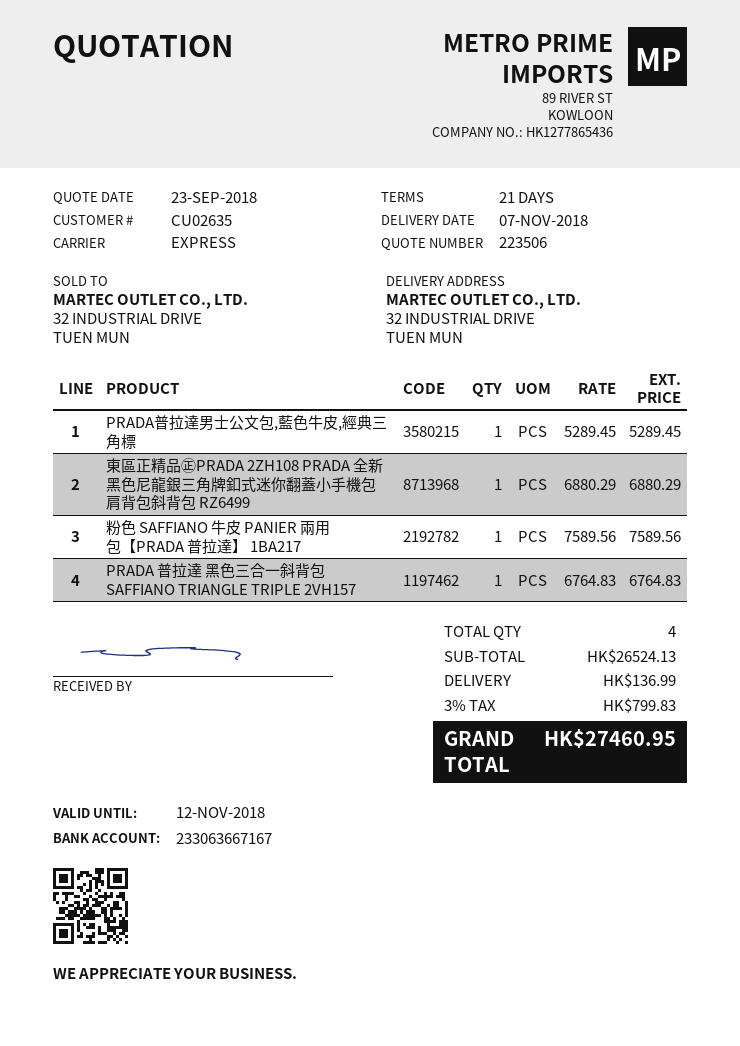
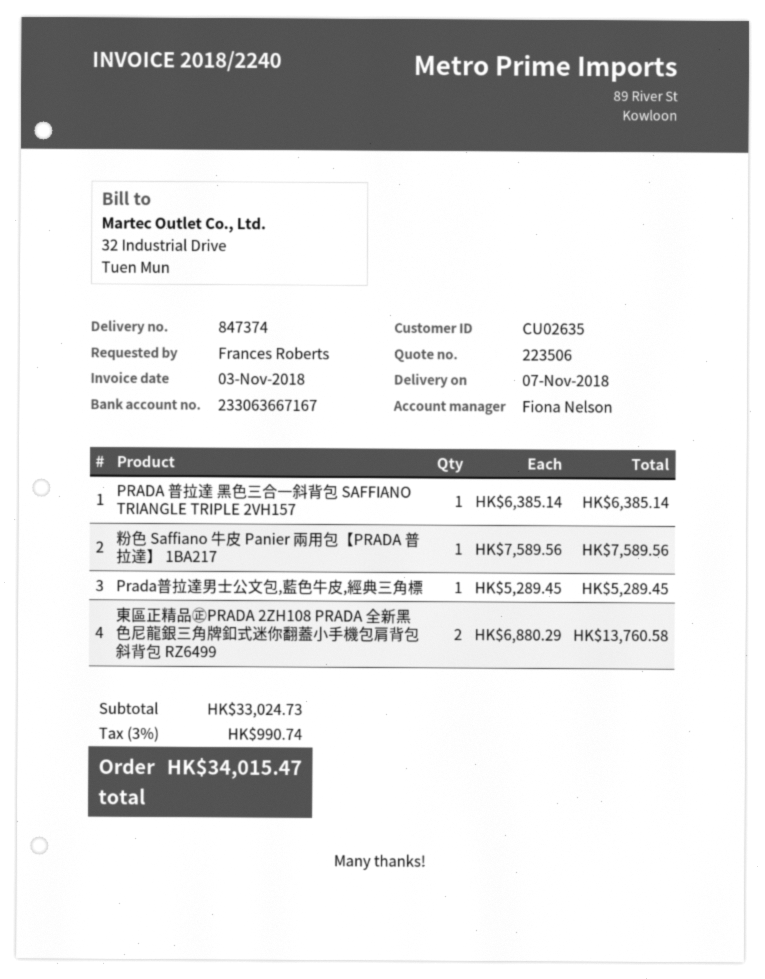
東區正精品㊣PRADA 2ZH108 PRADA 全新黑色尼龍銀三角牌釦式迷你翻蓋小手機包肩背包斜背包 RZ6499: 1 x 6880.29 = 6880.29 -> 2 x 6880.29 = 13760.58
PRADA 普拉達 黑色三合一斜背包 SAFFIANO TRIANGLE TRIPLE 2VH157: 1 x 6764.83 = 6764.83 -> 1 x 6385.14 = 6385.14
subtotal: 26524.13 -> 33024.73
shipping: 136.99 -> none
tax: 3% = 799.83 -> 3% = 990.74
total: 27460.95 -> 34015.47

